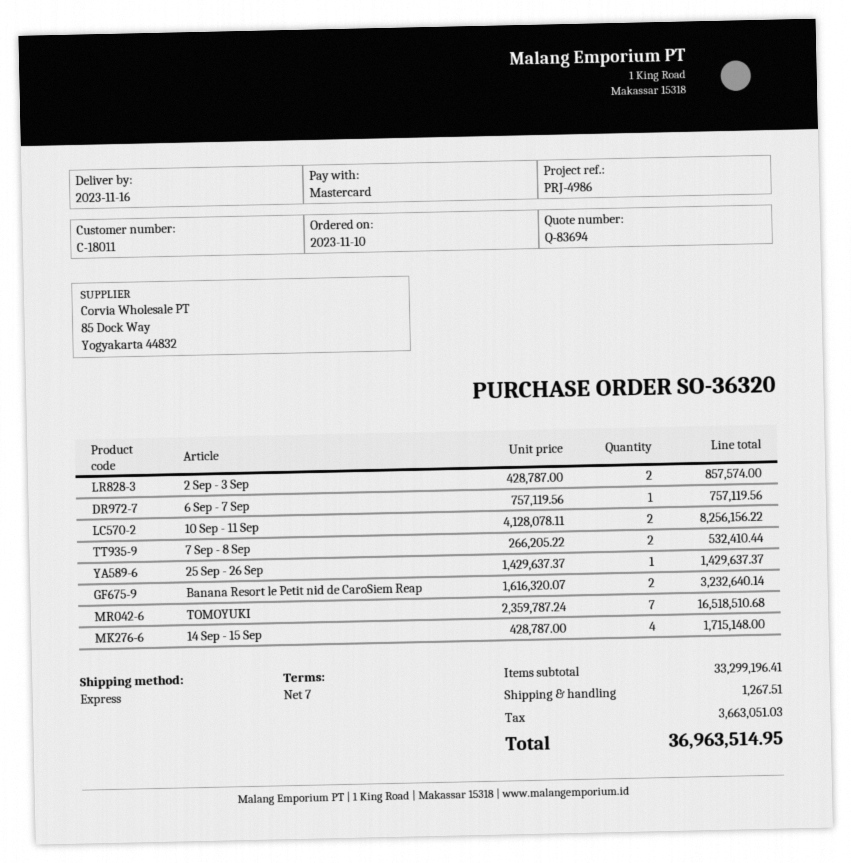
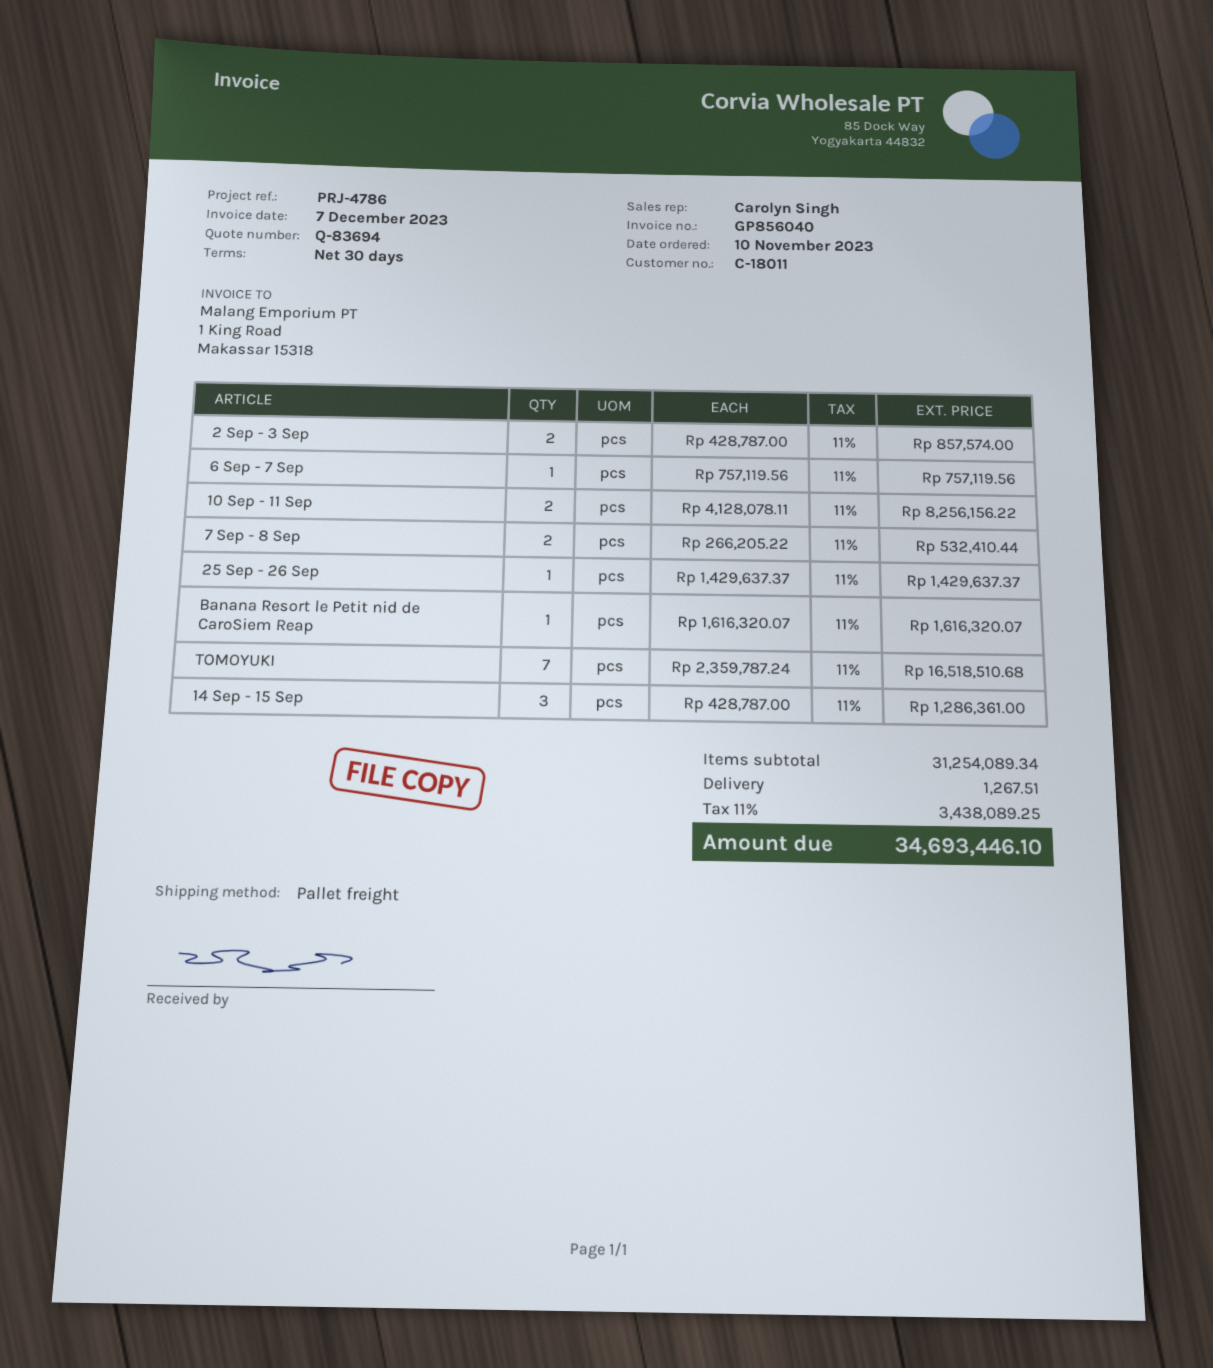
payment terms: 7 days -> 30 days
reference: PRJ-4986 -> PRJ-4786
shipping method: express -> pallet freight
Banana Resort le Petit nid de CaroSiem Reap: 2 x 1616320.07 = 3232640.14 -> 1 x 1616320.07 = 1616320.07
14 Sep - 15 Sep: 4 x 428787.00 = 1715148.00 -> 3 x 428787.00 = 1286361.00
subtotal: 33299196.41 -> 31254089.34
tax: 3663051.03 -> 3438089.25
total: 36963514.95 -> 34693446.10

